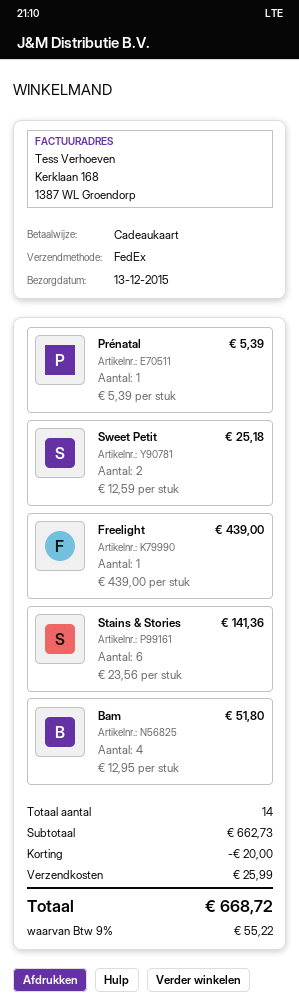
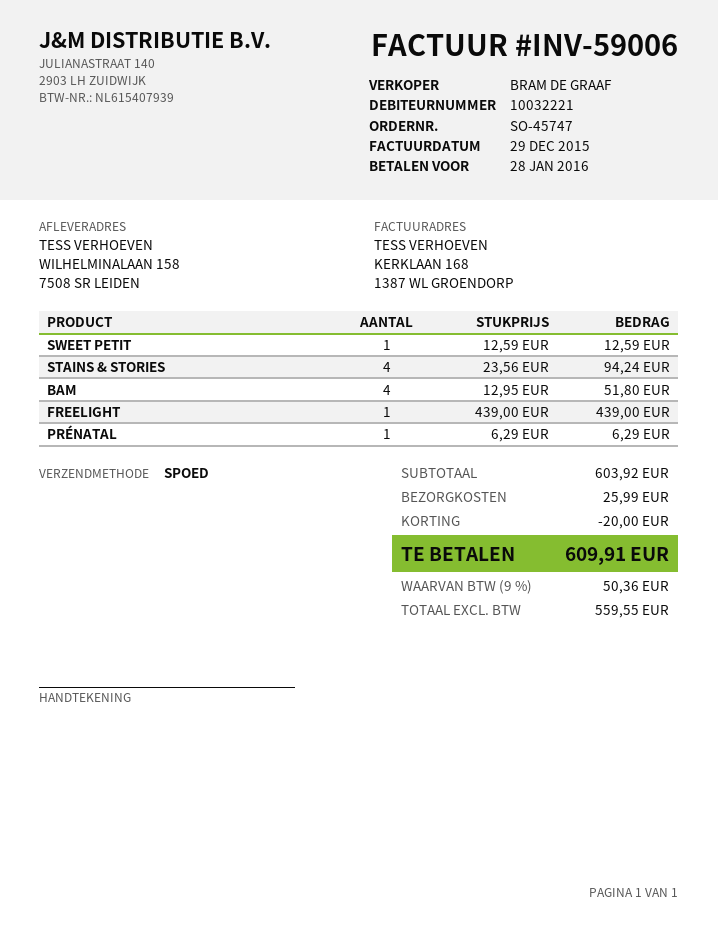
shipping method: FedEx -> express
Prénatal: 1 x 5.39 = 5.39 -> 1 x 6.29 = 6.29
Sweet Petit: 2 x 12.59 = 25.18 -> 1 x 12.59 = 12.59
Stains & Stories: 6 x 23.56 = 141.36 -> 4 x 23.56 = 94.24
subtotal: 662.73 -> 603.92
tax: 9% = 55.22 -> 9% = 50.36
total: 668.72 -> 609.91

